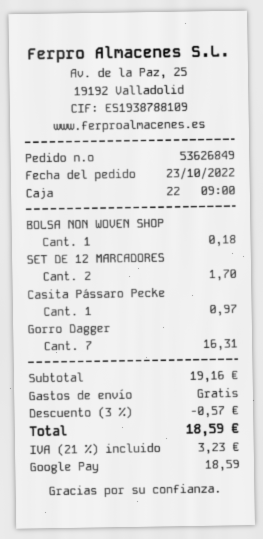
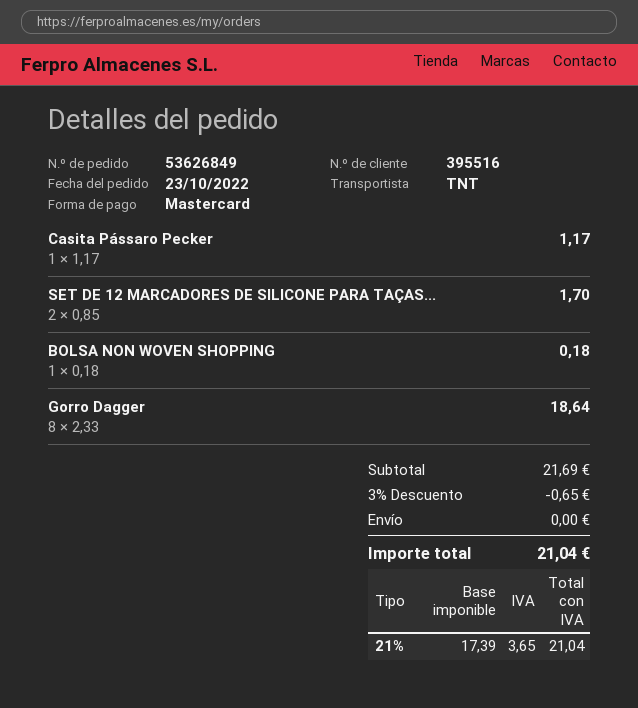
payment method: Google Pay -> Mastercard
Casita Pássaro Pecke: 1 for 0.97 -> 1 for 1.17
Gorro Dagger: 7 for 16.31 -> 8 for 18.64
subtotal: 19.16 -> 21.69
discount: 3% = 0.57 -> 3% = 0.65
tax: 21% = 3.23 -> 21% = 3.65
total: 18.59 -> 21.04

